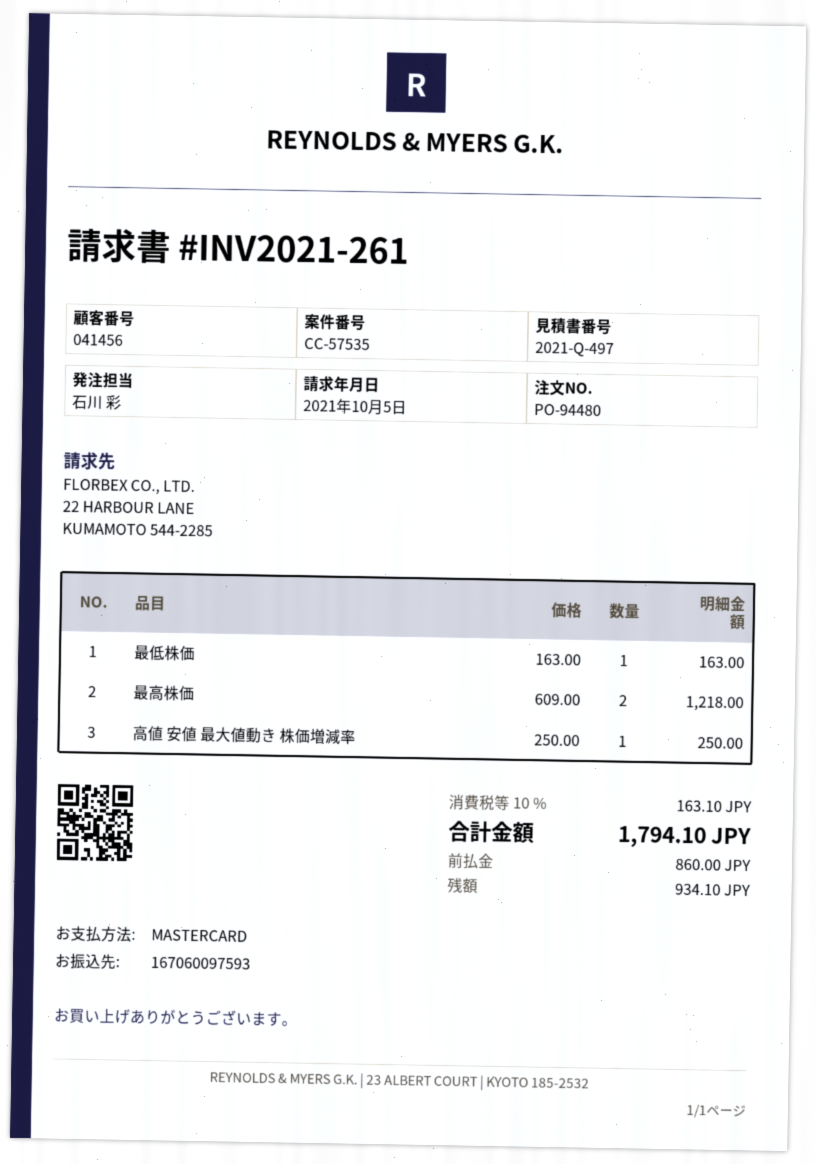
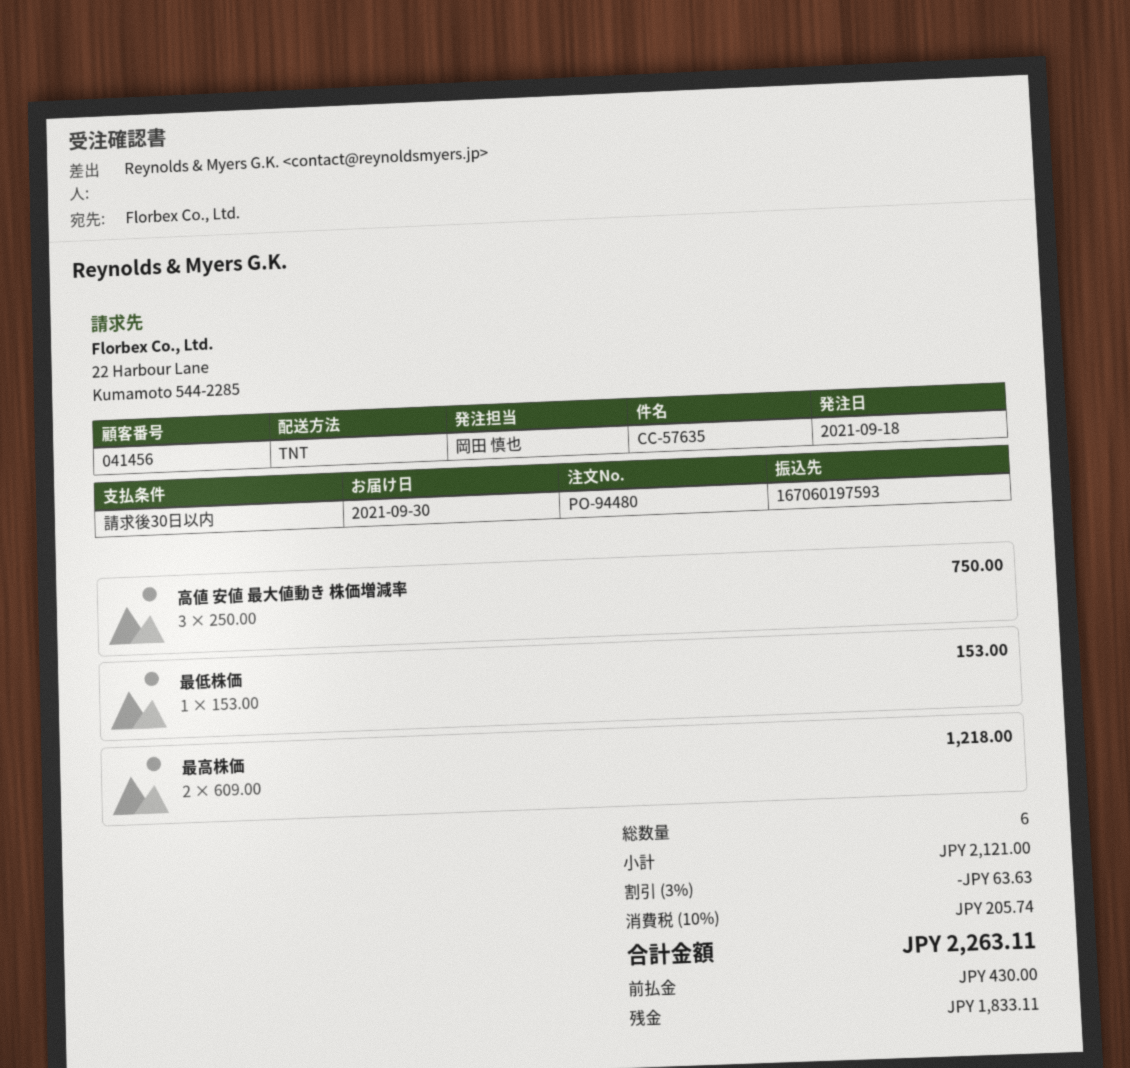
reference: CC-57535 -> CC-57635
ordered by: 石川 彩 -> 岡田 慎也
bank account: 167060097593 -> 167060197593
最低株価: 1 x 163.00 = 163.00 -> 1 x 153.00 = 153.00
高値 安値 最大値動き 株価増減率: 1 x 250.00 = 250.00 -> 3 x 250.00 = 750.00
discount: none -> 3% = 63.63
tax: 10% = 163.10 -> 10% = 205.74
total: 1794.10 -> 2263.11
deposit: 860.00 -> 430.00
balance: 934.10 -> 1833.11

